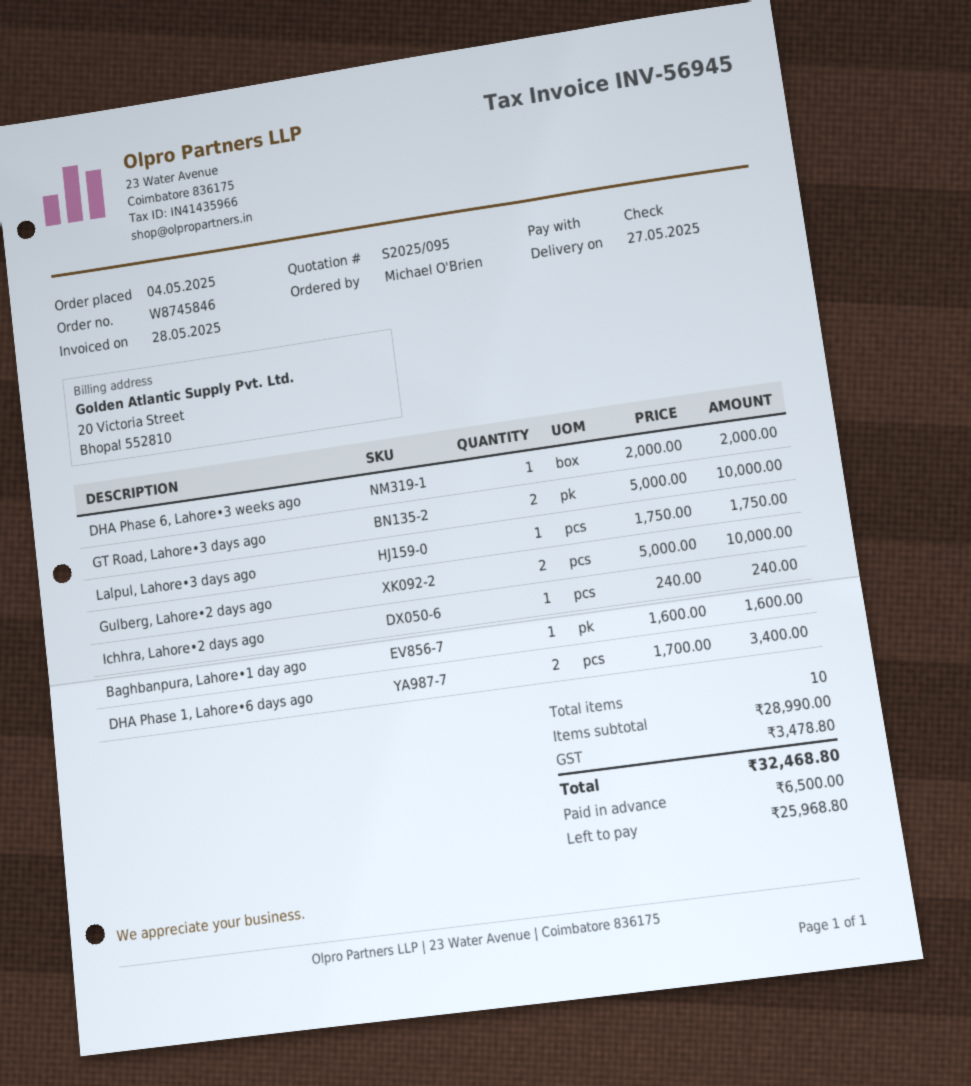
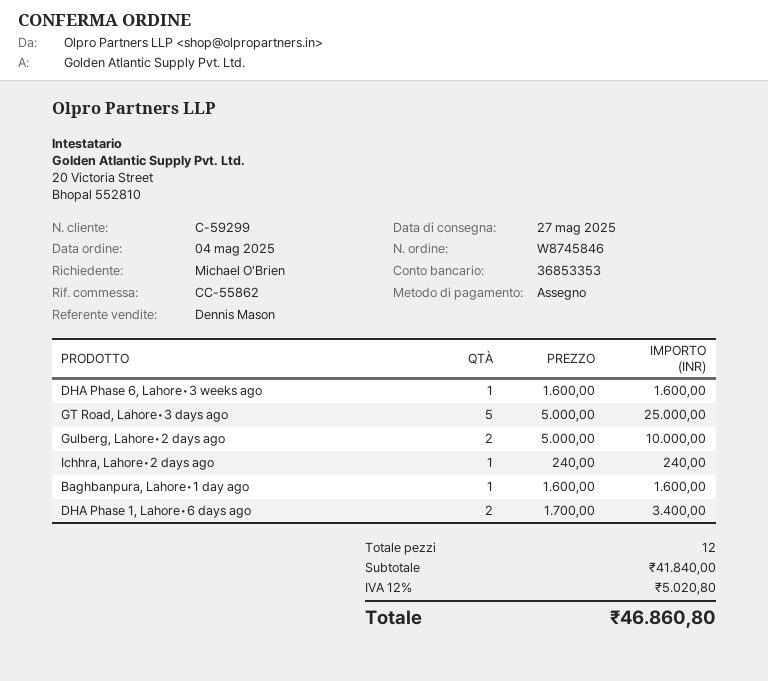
DHA Phase 6, Lahore•3 weeks ago: 1 x 2000.00 = 2000.00 -> 1 x 1600.00 = 1600.00
GT Road, Lahore•3 days ago: 2 x 5000.00 = 10000.00 -> 5 x 5000.00 = 25000.00
Lalpul, Lahore•3 days ago: 1 x 1750.00 = 1750.00 -> none
total quantity: 10 -> 12
subtotal: 28990.00 -> 41840.00
tax: 3478.80 -> 5020.80
total: 32468.80 -> 46860.80

